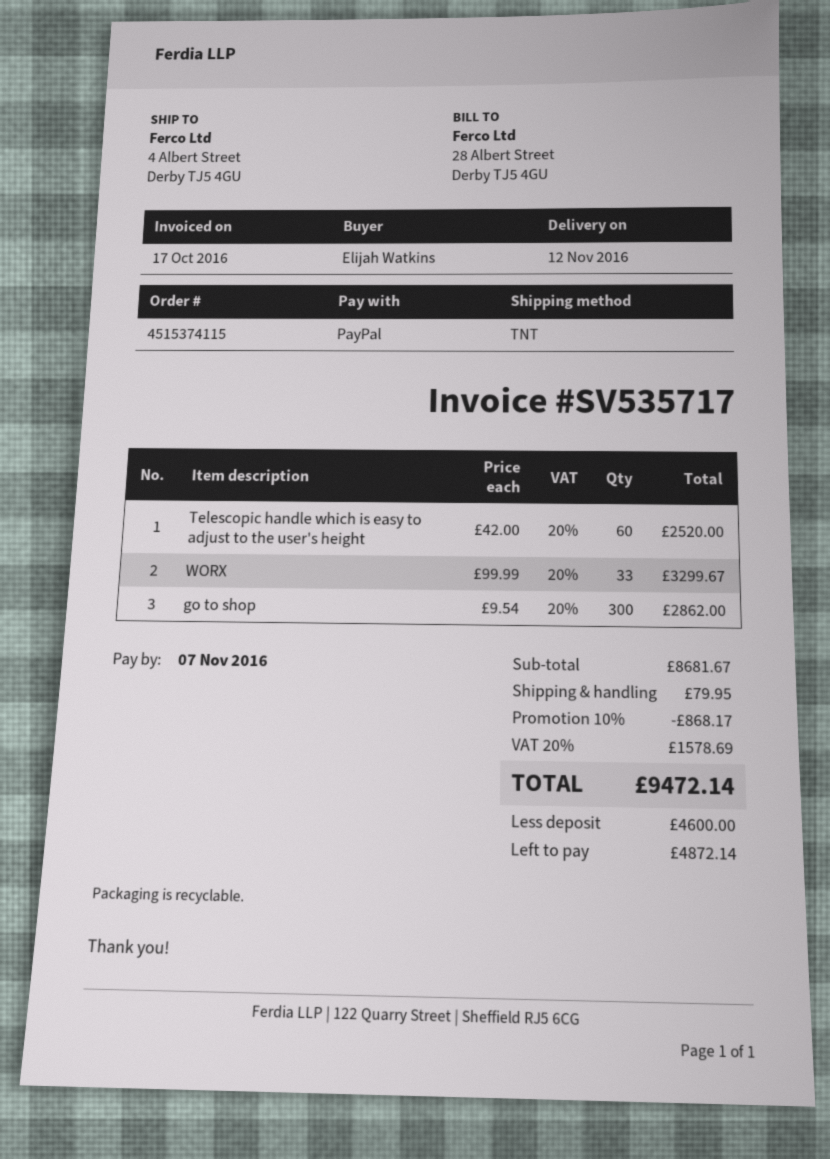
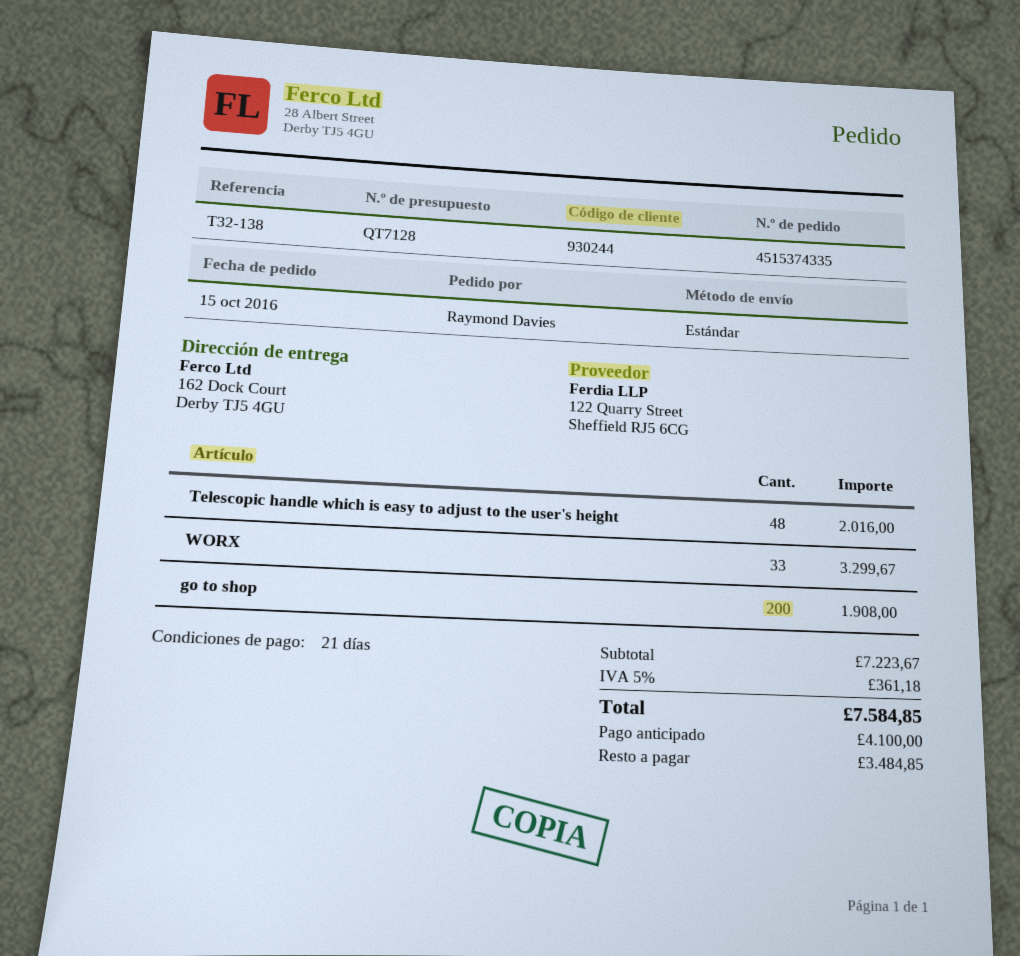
order number: 4515374115 -> 4515374335
ordered by: Elijah Watkins -> Raymond Davies
shipping method: TNT -> standard
ship to: 4 Albert Street, Derby TJ5 4GU -> 162 Dock Court, Derby TJ5 4GU
Telescopic handle which is easy to adjust to the user's height: 60 for 2520.00 -> 48 for 2016.00
go to shop: 300 for 2862.00 -> 200 for 1908.00
subtotal: 8681.67 -> 7223.67
discount: 10% = 868.17 -> none
shipping: 79.95 -> none
tax: 20% = 1578.69 -> 5% = 361.18
total: 9472.14 -> 7584.85
deposit: 4600.00 -> 4100.00
balance: 4872.14 -> 3484.85

